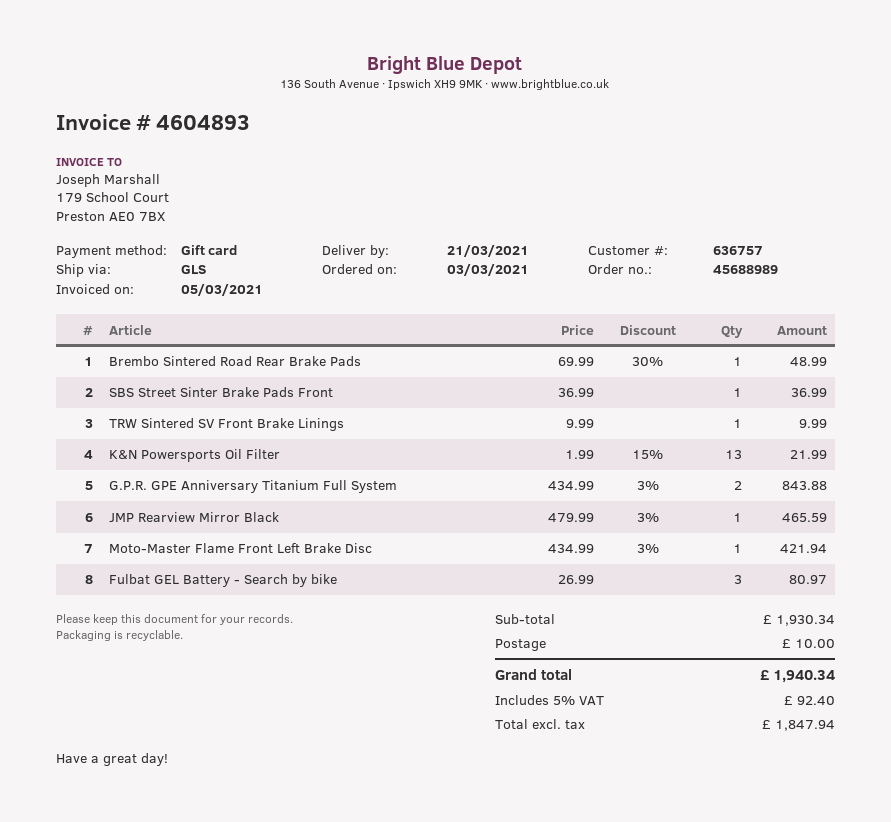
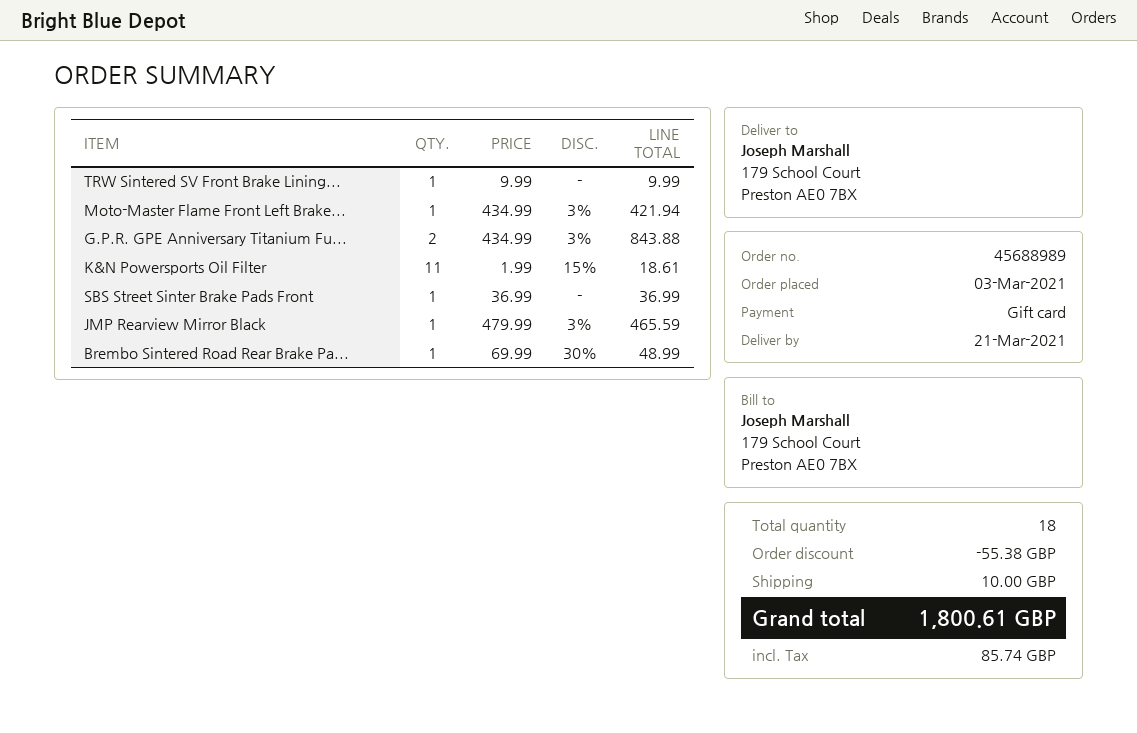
K&N Powersports Oil Filter: 13 x 1.99 - 15% = 21.99 -> 11 x 1.99 - 15% = 18.61
Fulbat GEL Battery - Search by bike: 3 x 26.99 = 80.97 -> none
discount: none -> 55.38
tax: 92.40 -> 85.74
total: 1940.34 -> 1800.61

